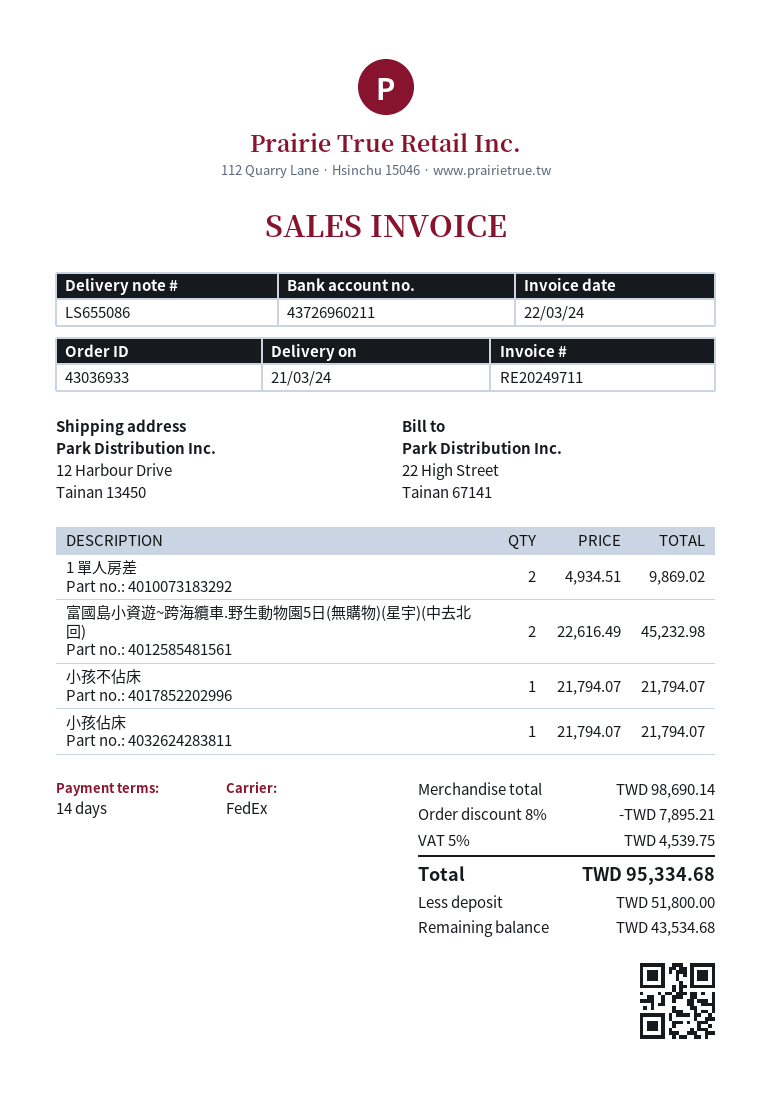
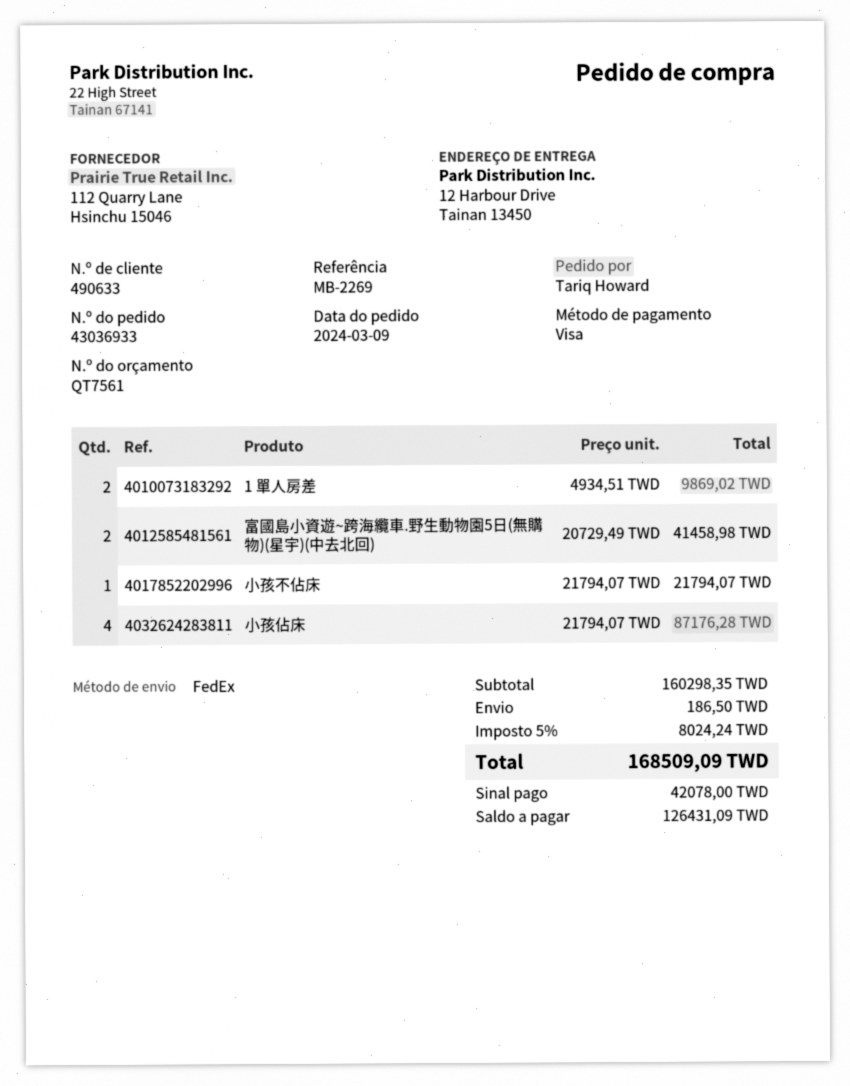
富國島小資遊~跨海纜車.野生動物園5日(無購物)(星宇)(中去北回): 2 x 22616.49 = 45232.98 -> 2 x 20729.49 = 41458.98
小孩佔床: 1 x 21794.07 = 21794.07 -> 4 x 21794.07 = 87176.28
subtotal: 98690.14 -> 160298.35
discount: 8% = 7895.21 -> none
shipping: none -> 186.50
tax: 5% = 4539.75 -> 5% = 8024.24
total: 95334.68 -> 168509.09
deposit: 51800.00 -> 42078.00
balance: 43534.68 -> 126431.09

